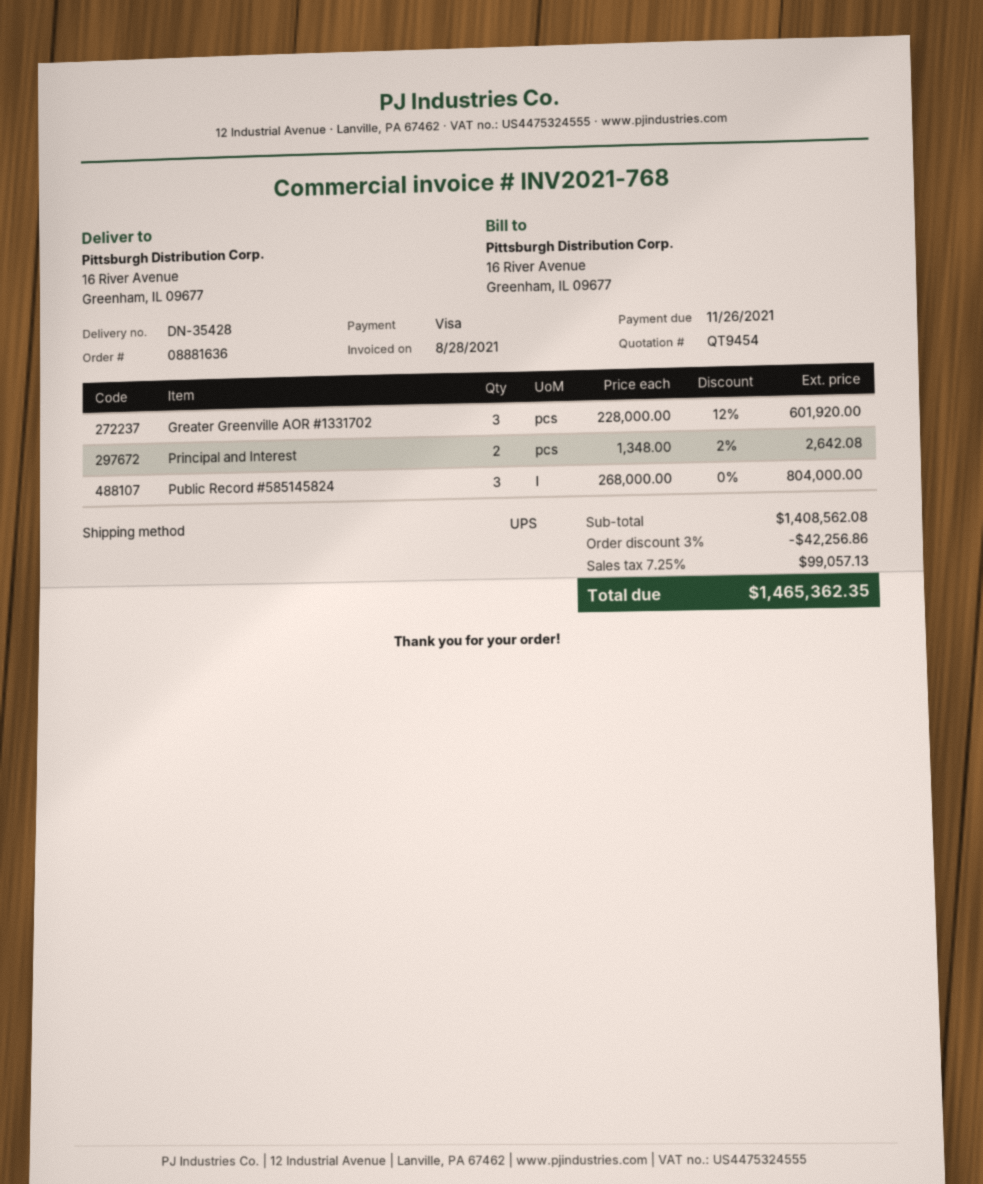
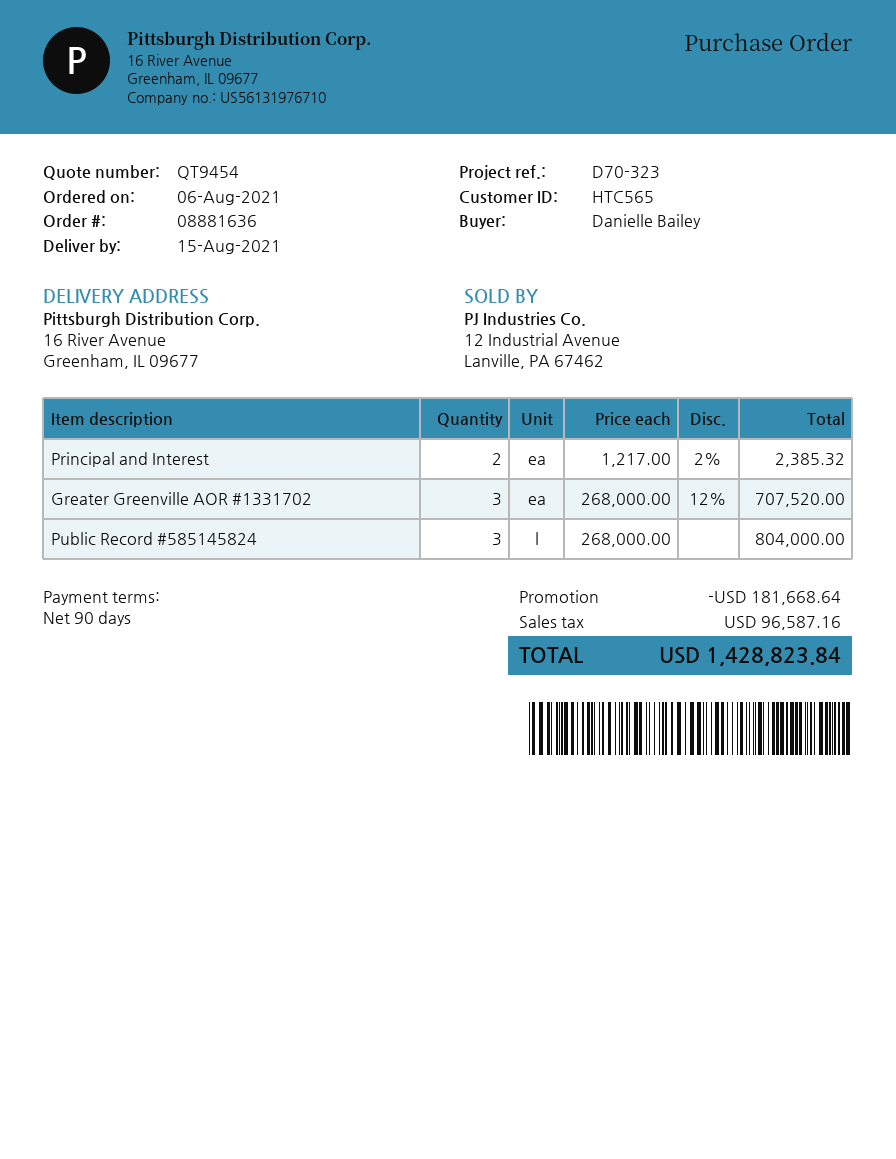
Greater Greenville AOR #1331702: 3 x 228000.00 - 12% = 601920.00 -> 3 x 268000.00 - 12% = 707520.00
Principal and Interest: 2 x 1348.00 - 2% = 2642.08 -> 2 x 1217.00 - 2% = 2385.32
discount: 42256.86 -> 181668.64
tax: 99057.13 -> 96587.16
total: 1465362.35 -> 1428823.84

